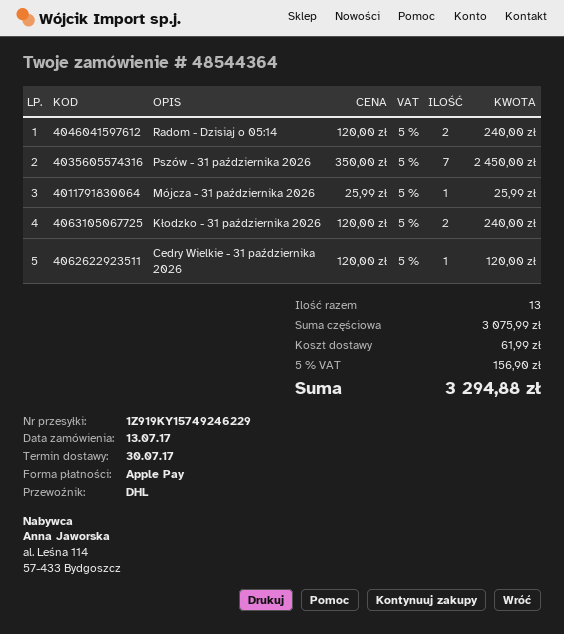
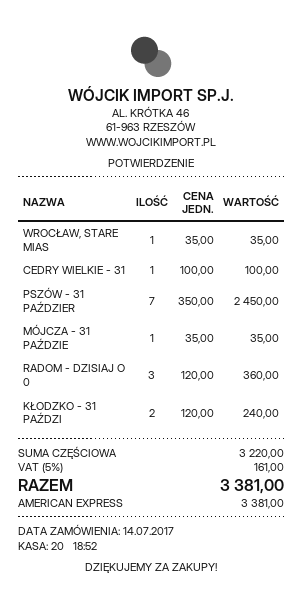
order date: 2017-07-13 -> 2017-07-14
payment method: Apple Pay -> American Express
Radom - Dzisiaj o 05:14: 2 x 120.00 = 240.00 -> 3 x 120.00 = 360.00
Mójcza - 31 października 2026: 1 x 25.99 = 25.99 -> 1 x 35.00 = 35.00
Cedry Wielkie - 31 października 2026: 1 x 120.00 = 120.00 -> 1 x 100.00 = 100.00
WROCŁAW, STARE MIAS: none -> 1 x 35.00 = 35.00
subtotal: 3075.99 -> 3220.00
shipping: 61.99 -> none
tax: 5% = 156.90 -> 5% = 161.00
total: 3294.88 -> 3381.00

